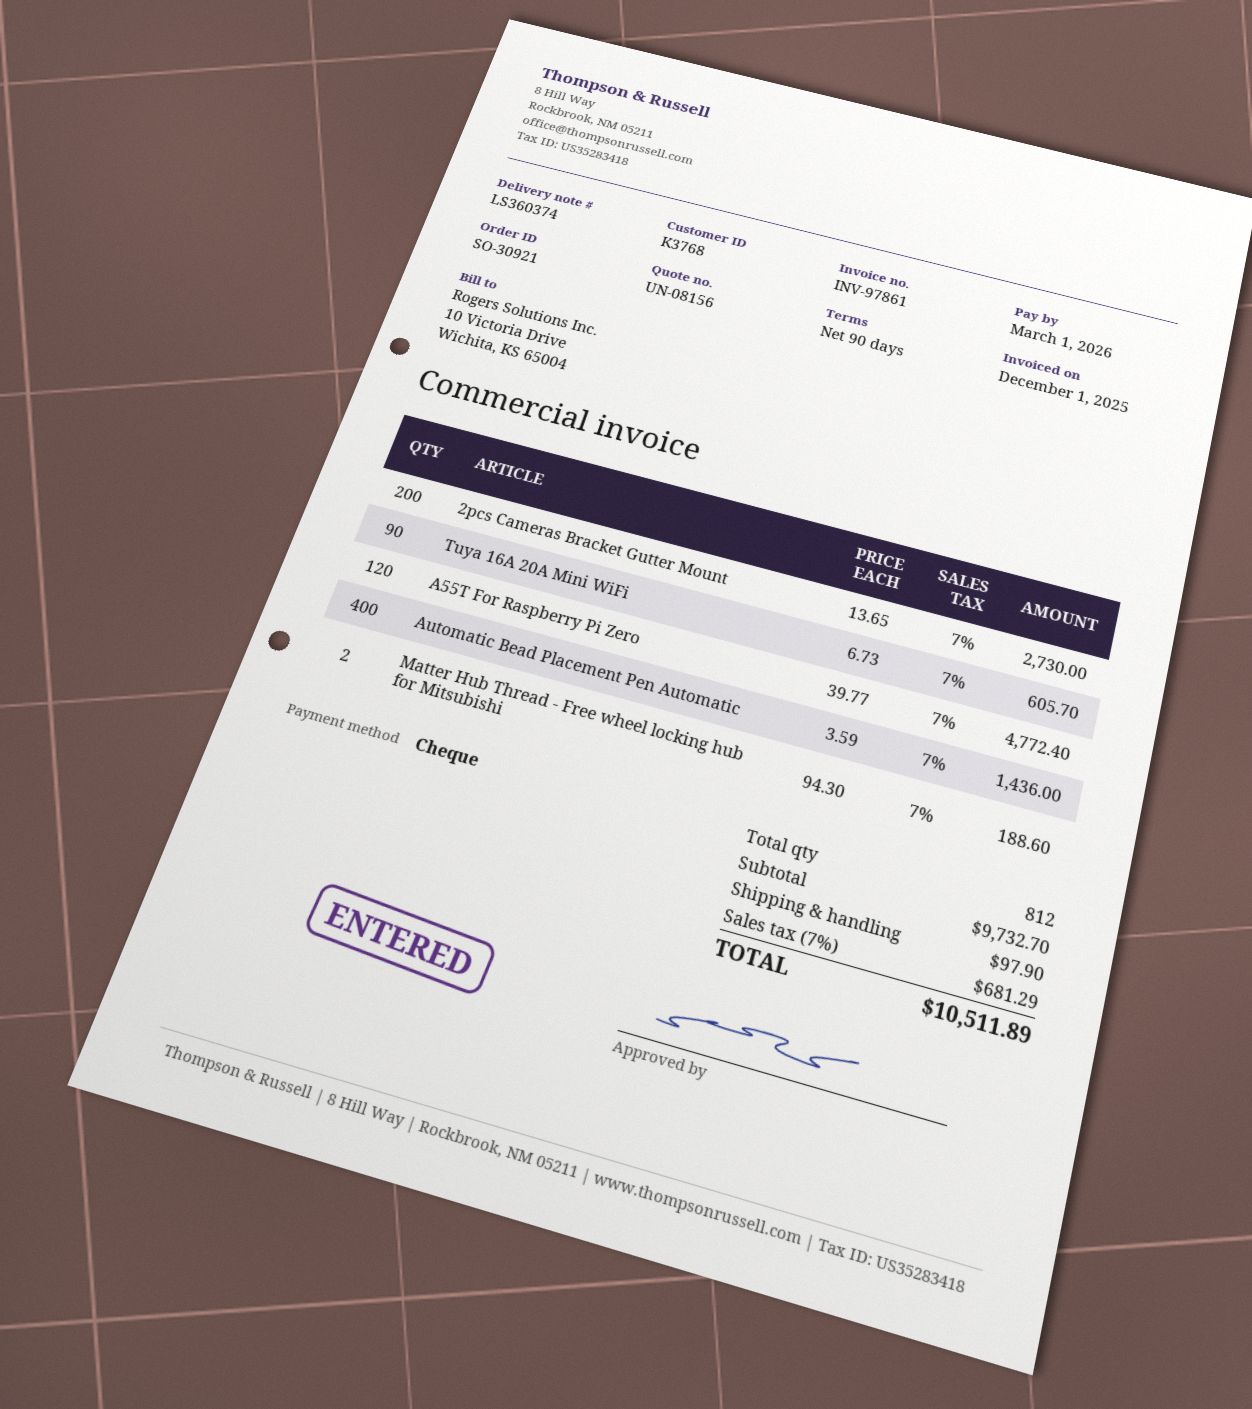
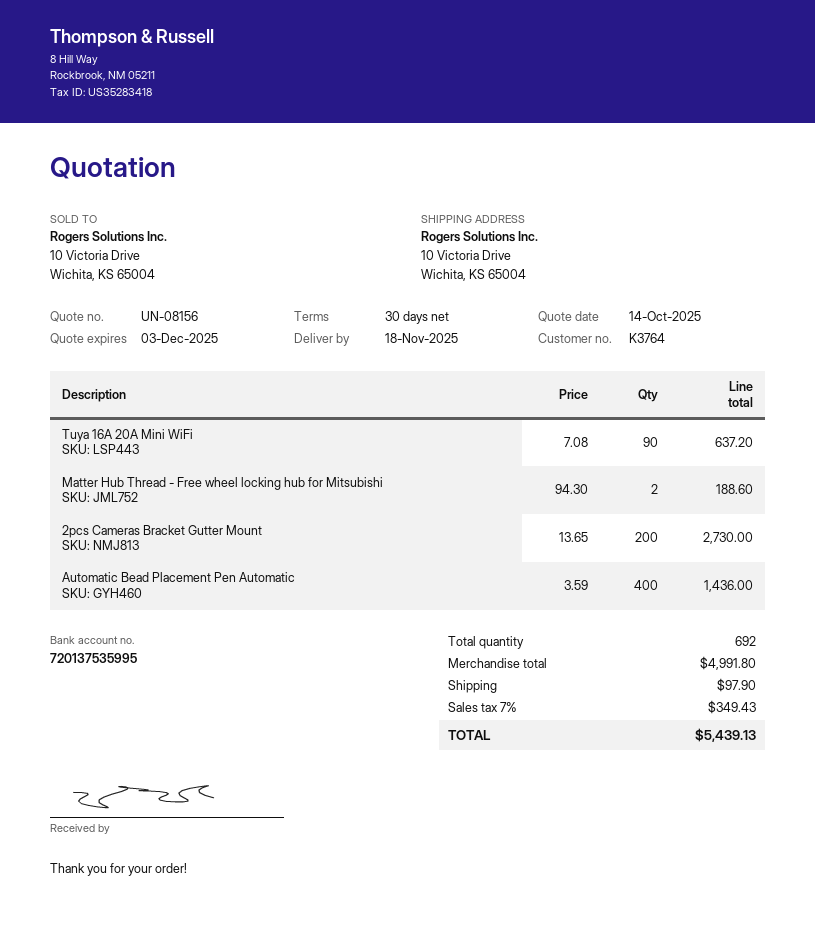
payment terms: 90 days -> 30 days
customer number: K3768 -> K3764
Tuya 16A 20A Mini WiFi: 90 x 6.73 = 605.70 -> 90 x 7.08 = 637.20
A55T For Raspberry Pi Zero: 120 x 39.77 = 4772.40 -> none
total quantity: 812 -> 692
subtotal: 9732.70 -> 4991.80
tax: 7% = 681.29 -> 7% = 349.43
total: 10511.89 -> 5439.13

